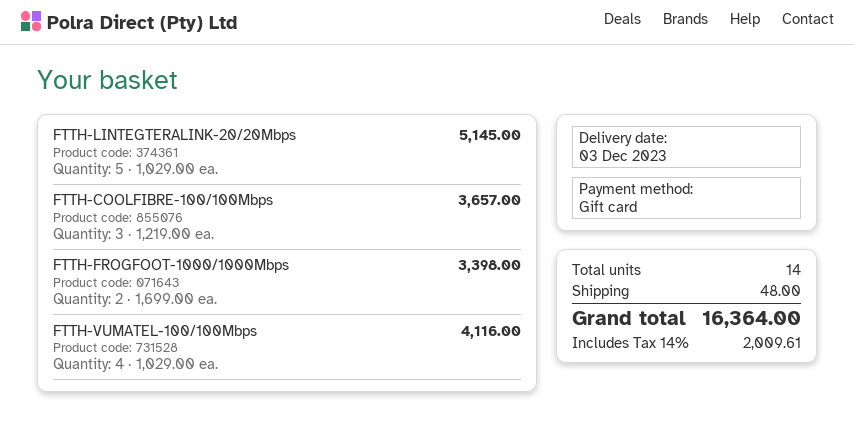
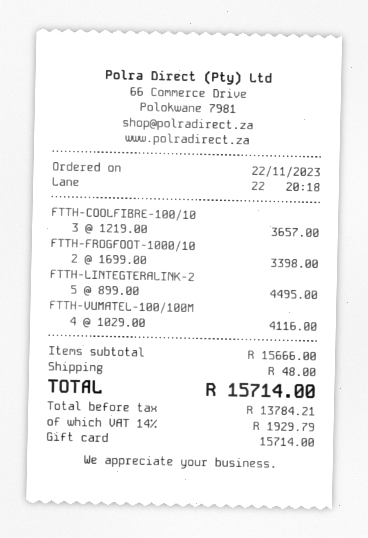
FTTH-LINTEGTERALINK-20/20Mbps: 5 x 1029.00 = 5145.00 -> 5 x 899.00 = 4495.00
tax: 14% = 2009.61 -> 14% = 1929.79
total: 16364.00 -> 15714.00

